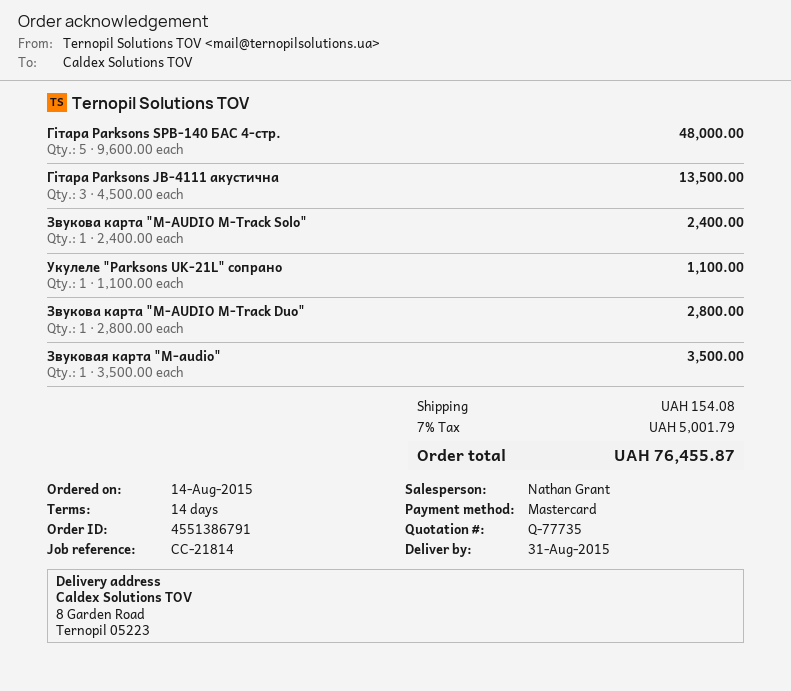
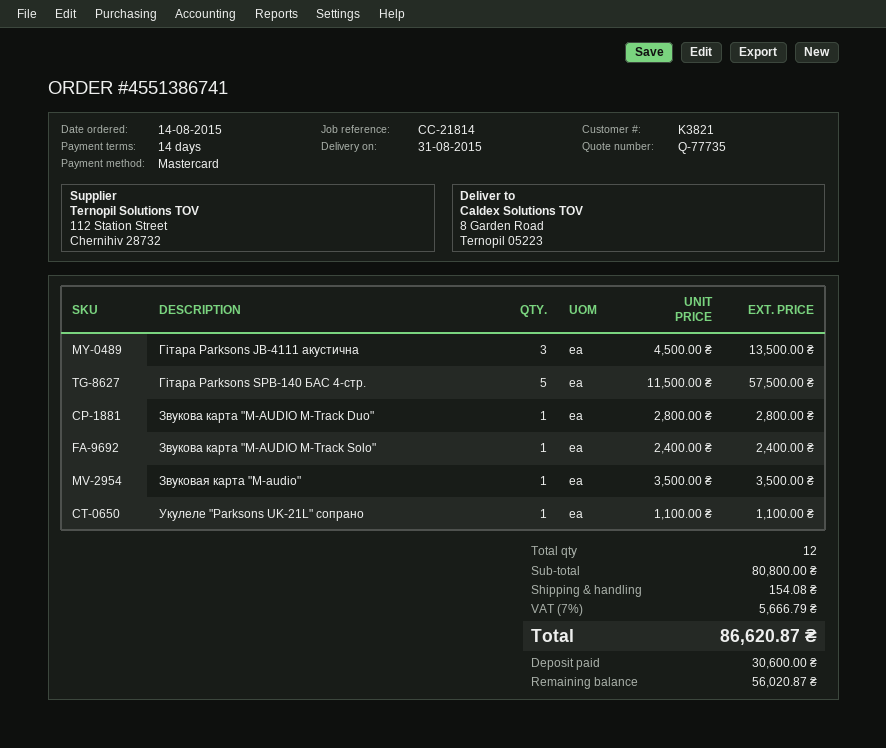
order number: 4551386791 -> 4551386741
Гітара Parksons SPB-140 БАС 4-стр.: 5 x 9600.00 = 48000.00 -> 5 x 11500.00 = 57500.00
tax: 7% = 5001.79 -> 7% = 5666.79
total: 76455.87 -> 86620.87

